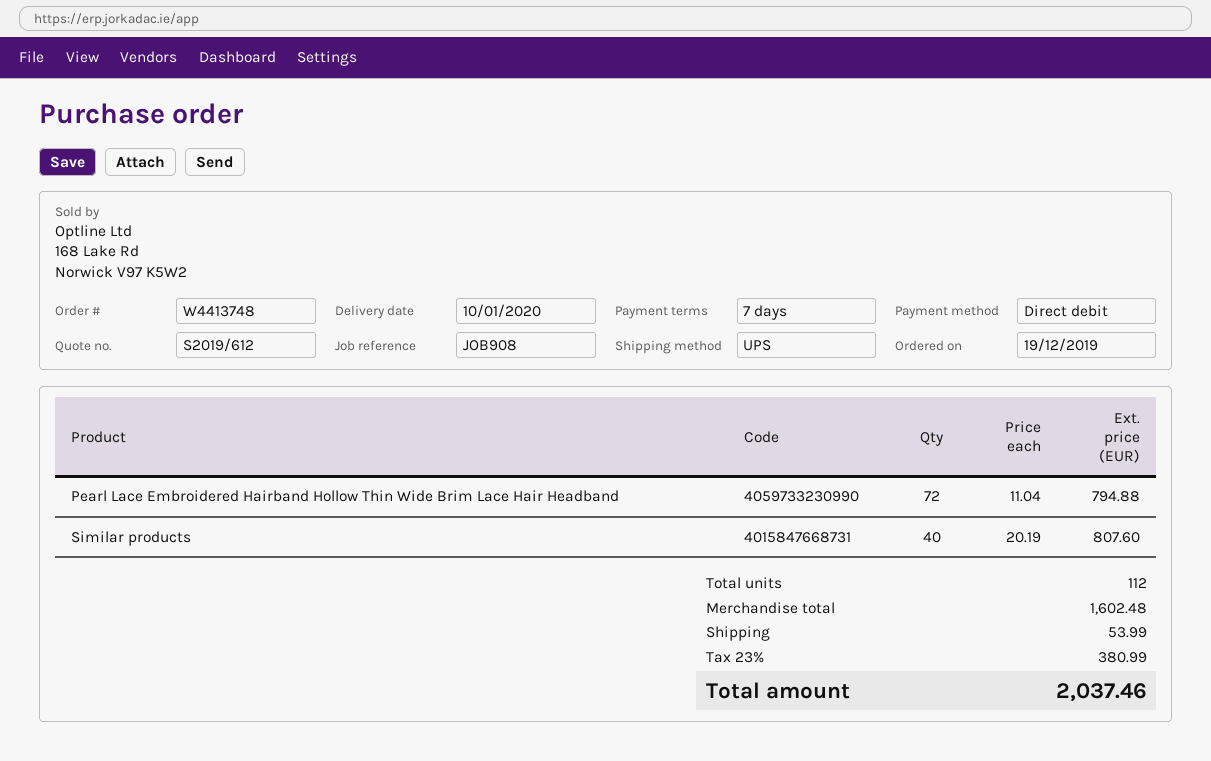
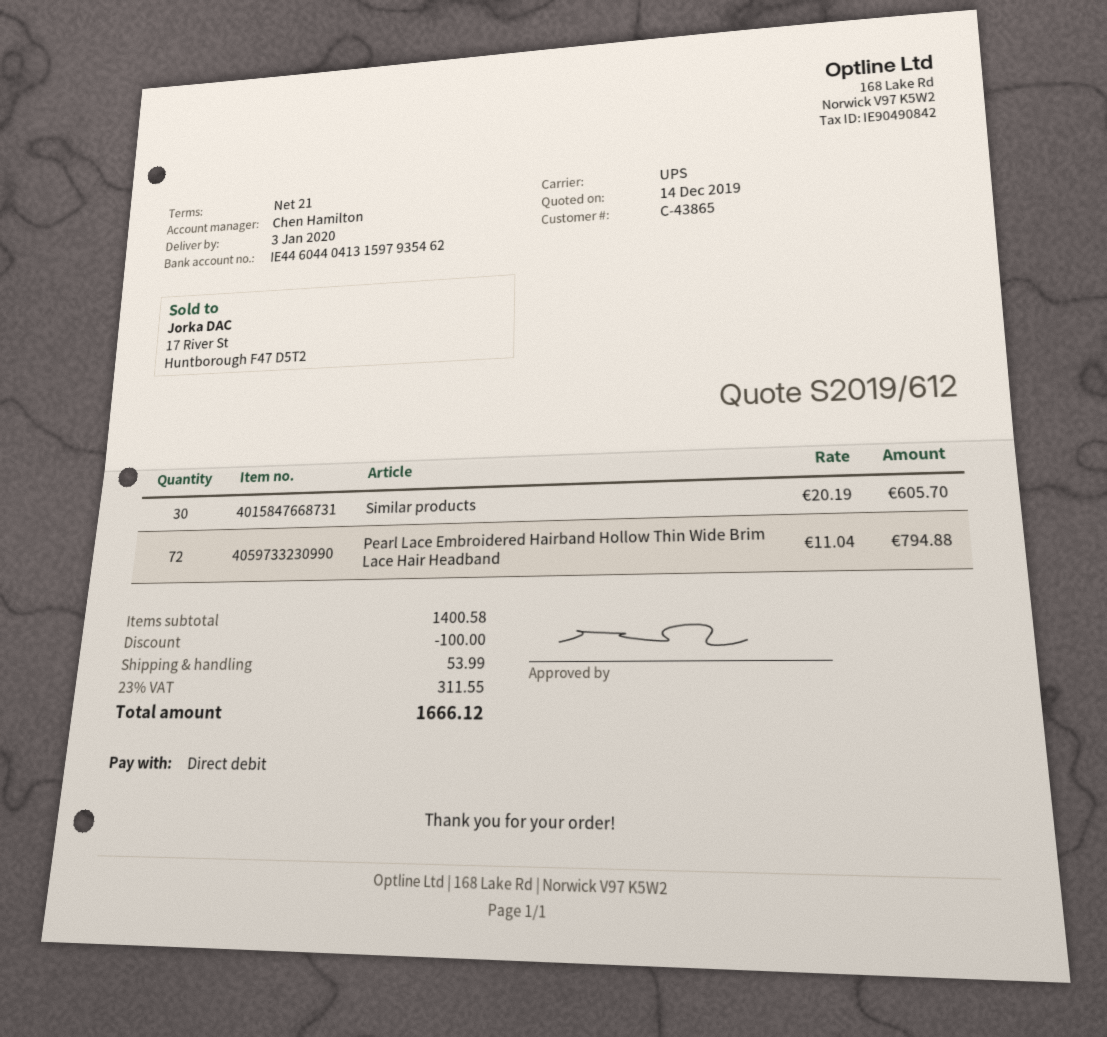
delivery date: 2020-01-10 -> 2020-01-03
payment terms: 7 days -> 21 days
Similar products: 40 x 20.19 = 807.60 -> 30 x 20.19 = 605.70
subtotal: 1602.48 -> 1400.58
discount: none -> 100.00
tax: 23% = 380.99 -> 23% = 311.55
total: 2037.46 -> 1666.12

